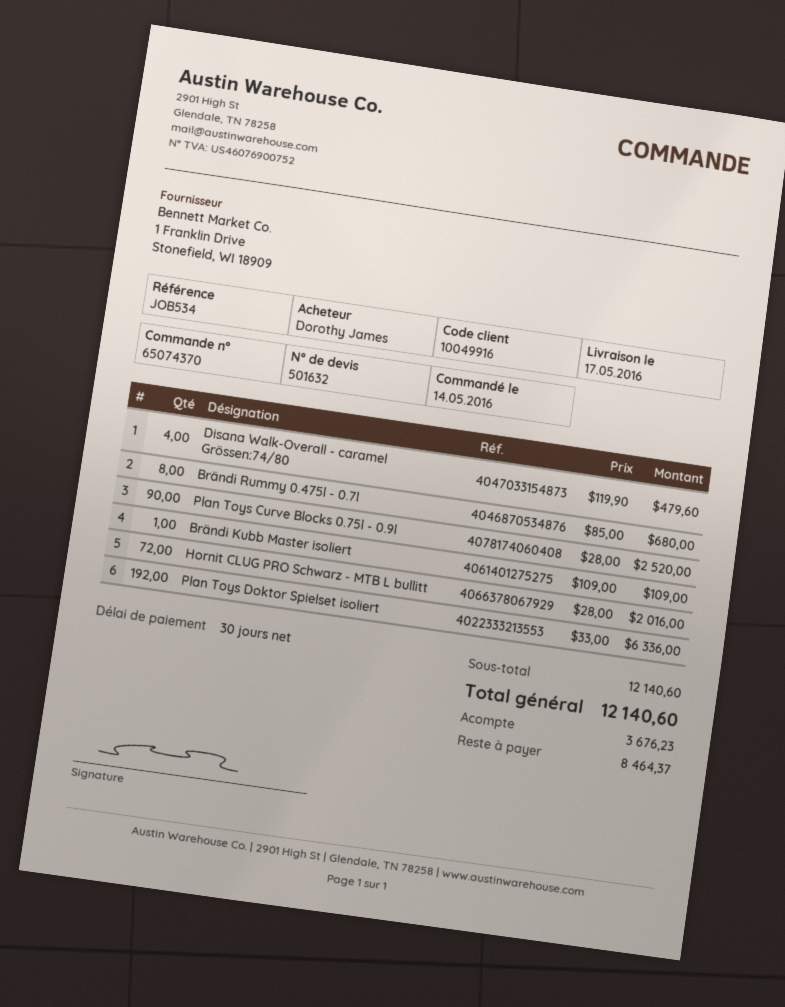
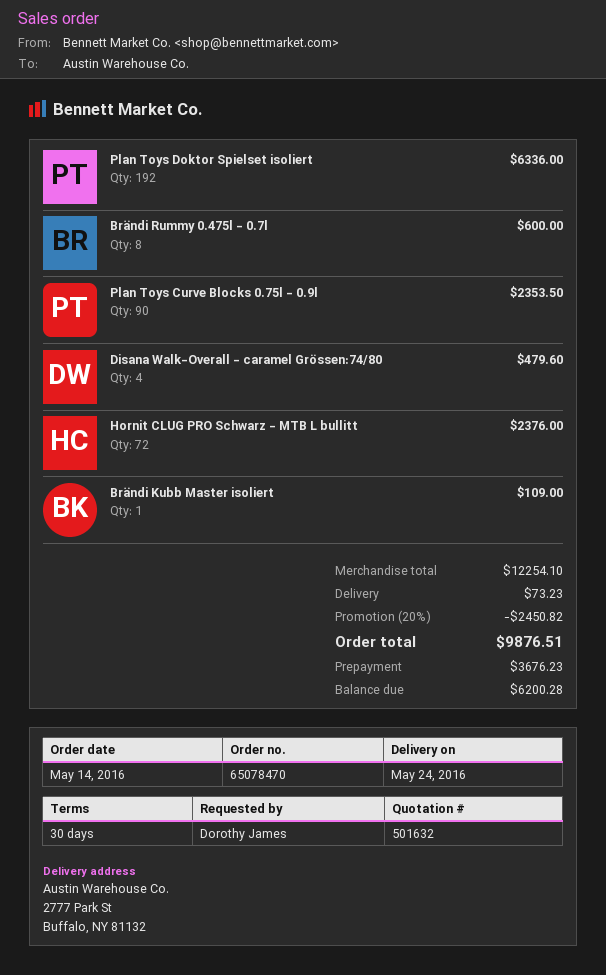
order number: 65074370 -> 65078470
delivery date: 2016-05-17 -> 2016-05-24
Brändi Rummy 0.475l - 0.7l: 8 for 680.00 -> 8 for 600.00
Plan Toys Curve Blocks 0.75l - 0.9l: 90 for 2520.00 -> 90 for 2353.50
Hornit CLUG PRO Schwarz - MTB L bullitt: 72 for 2016.00 -> 72 for 2376.00
subtotal: 12140.60 -> 12254.10
discount: none -> 20% = 2450.82
shipping: none -> 73.23
total: 12140.60 -> 9876.51
balance: 8464.37 -> 6200.28

